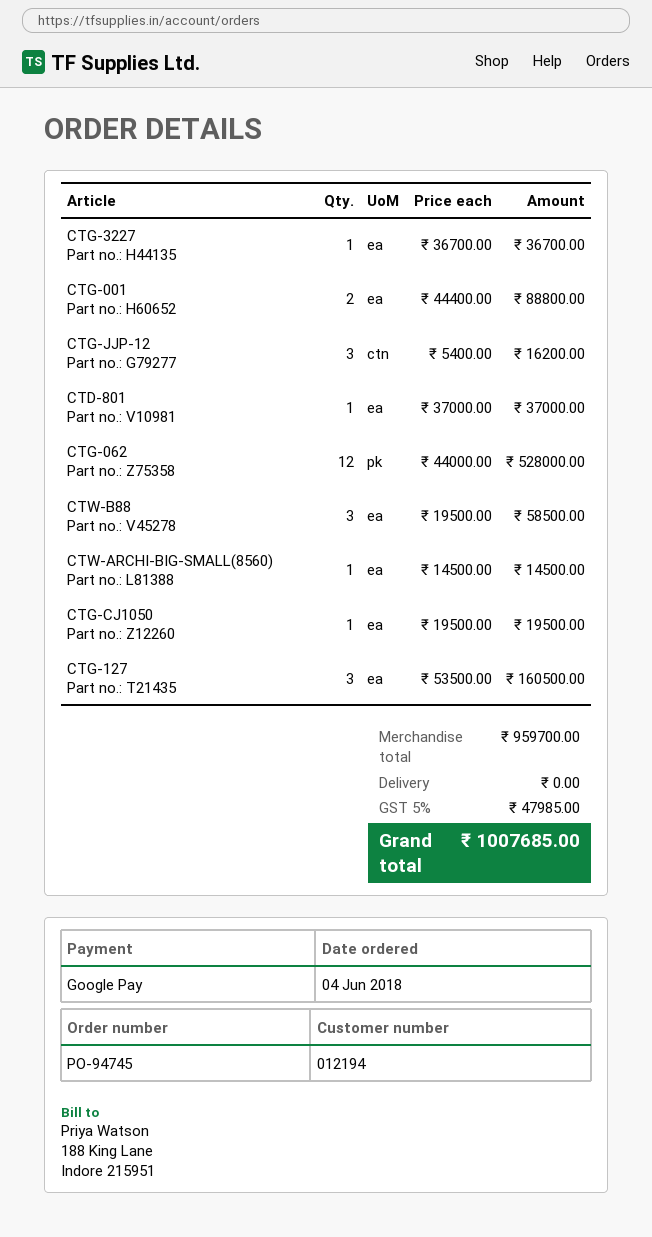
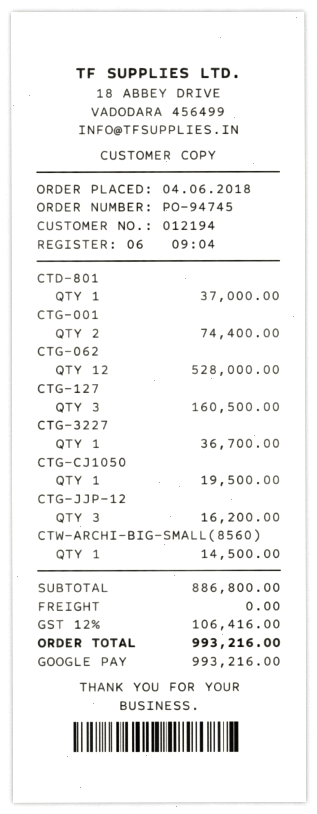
CTG-001: 2 for 88800.00 -> 2 for 74400.00
CTW-B88: 3 for 58500.00 -> none
subtotal: 959700.00 -> 886800.00
tax: 5% = 47985.00 -> 12% = 106416.00
total: 1007685.00 -> 993216.00

